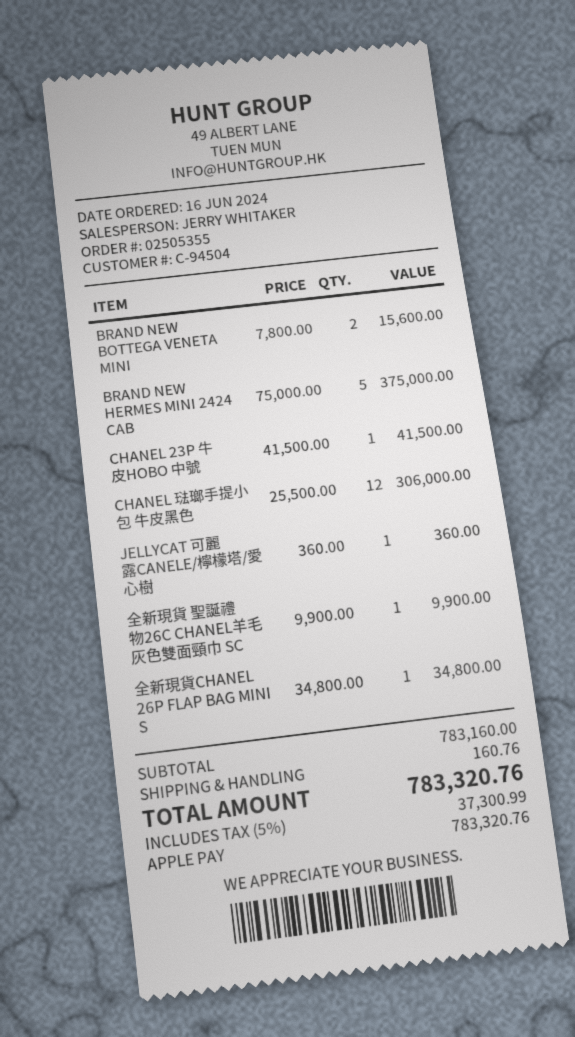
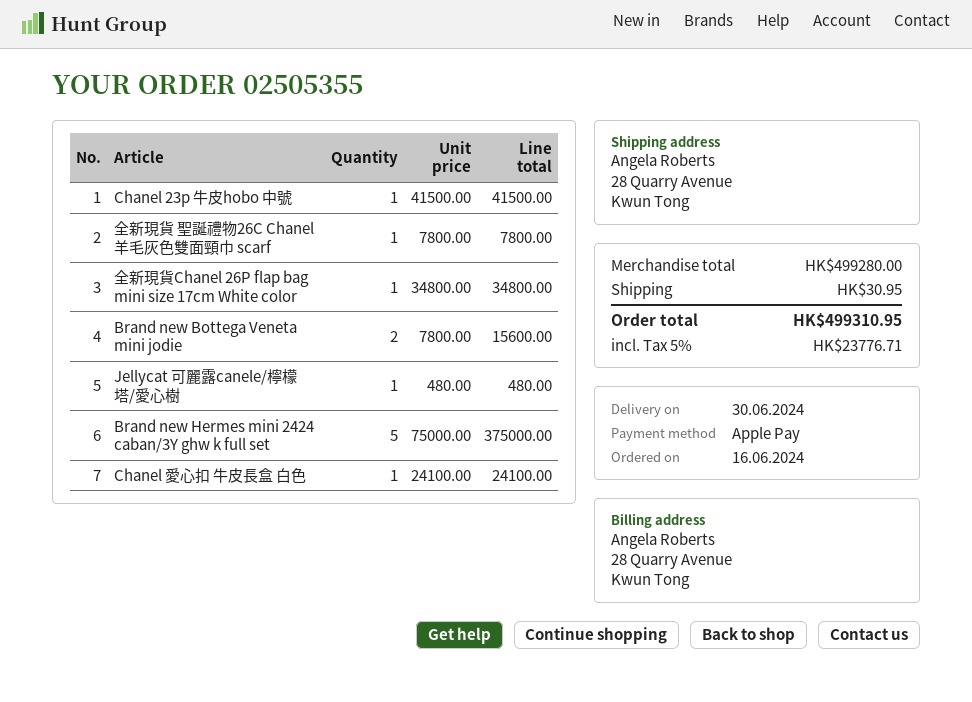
CHANEL 琺瑯手提小包 牛皮黑色: 12 x 25500.00 = 306000.00 -> none
JELLYCAT 可麗露CANELE/檸檬塔/愛心樹: 1 x 360.00 = 360.00 -> 1 x 480.00 = 480.00
全新現貨 聖誕禮物26C CHANEL羊毛灰色雙面頸巾 SC: 1 x 9900.00 = 9900.00 -> 1 x 7800.00 = 7800.00
Chanel 愛心扣 牛皮長盒 白色: none -> 1 x 24100.00 = 24100.00
subtotal: 783160.00 -> 499280.00
shipping: 160.76 -> 30.95
tax: 5% = 37300.99 -> 5% = 23776.71
total: 783320.76 -> 499310.95

